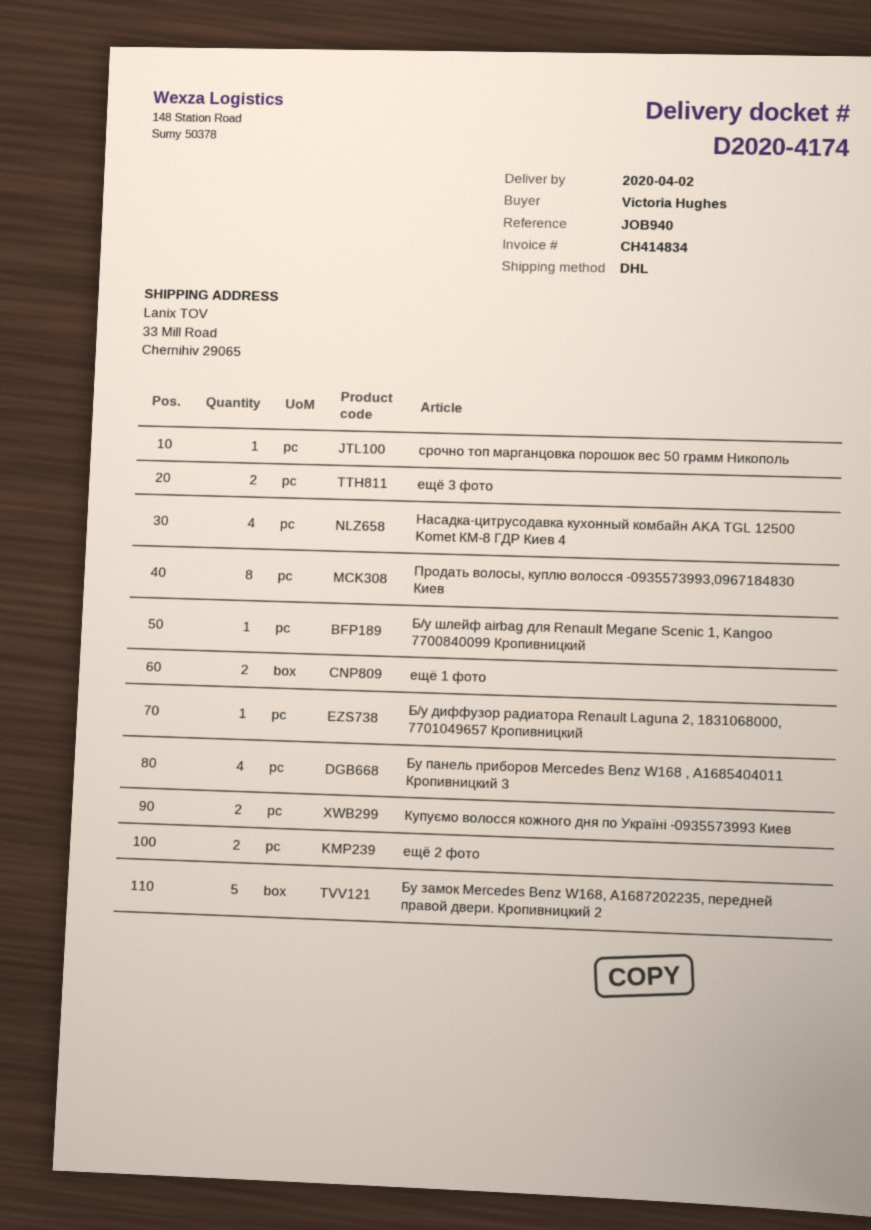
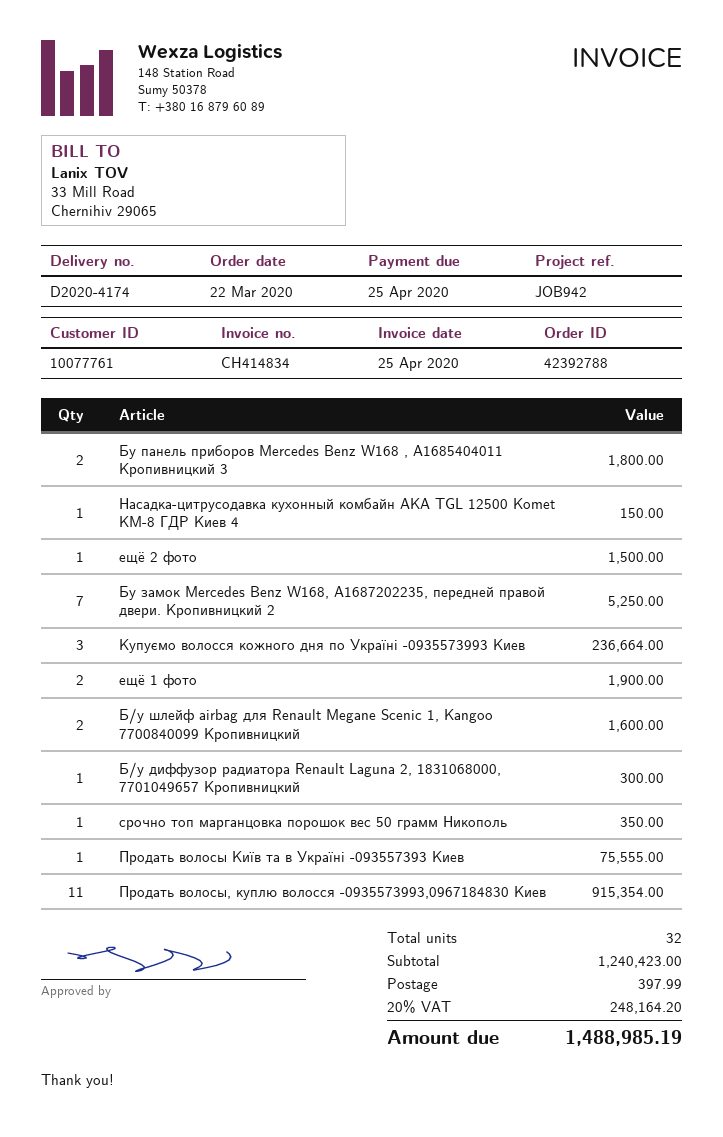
reference: JOB940 -> JOB942
ещё 3 фото: 2 -> none
Насадка-цитрусодавка кухонный комбайн AKA TGL 12500 Komet КМ-8 ГДР Киев 4: 4 -> 1
Продать волосы, куплю волосся -0935573993,0967184830 Киев: 8 -> 11
Б/у шлейф airbag для Renault Megane Scenic 1, Kangoo 7700840099 Кропивницкий: 1 -> 2
Бу панель приборов Mercedes Benz W168 , A1685404011 Кропивницкий 3: 4 -> 2
Купуємо волосся кожного дня по Україні -0935573993 Киев: 2 -> 3
ещё 2 фото: 2 -> 1
Бу замок Mercedes Benz W168, A1687202235, передней правой двери. Кропивницкий 2: 5 -> 7
Продать волосы Київ та в Україні -093557393 Киев: none -> 1

